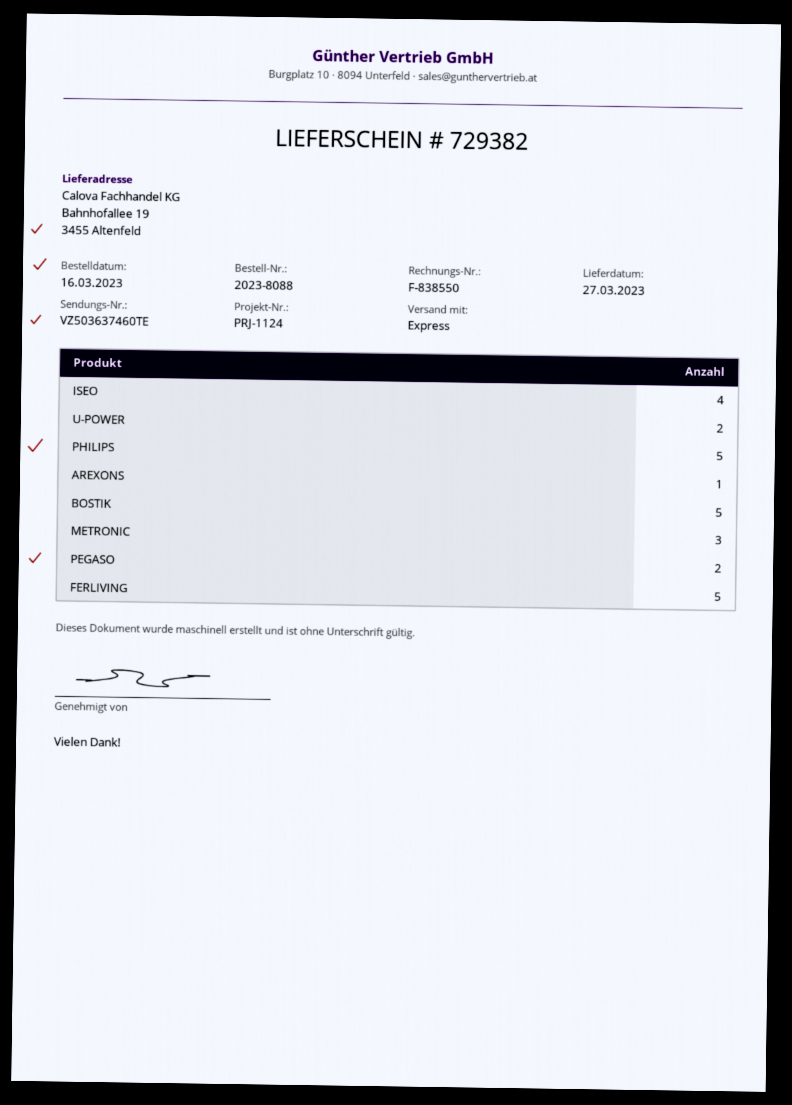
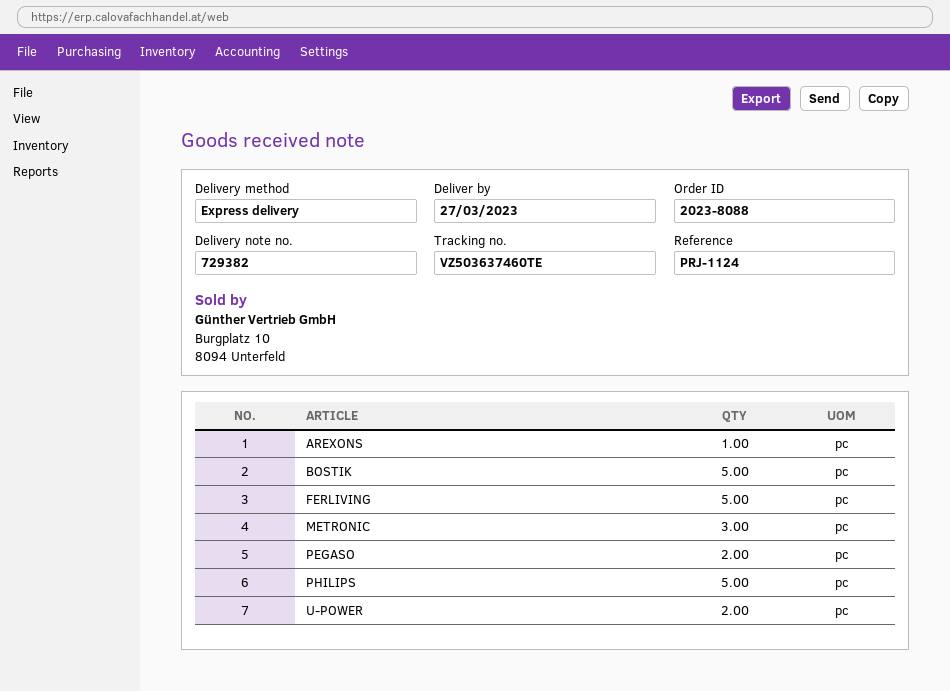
ISEO: 4 -> none

